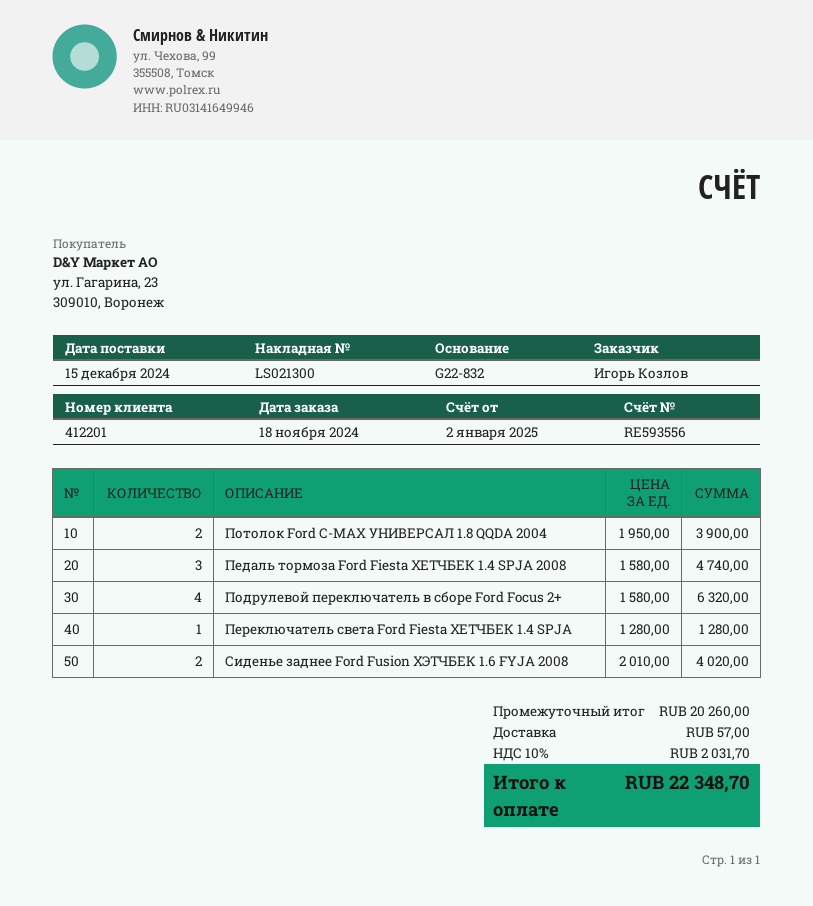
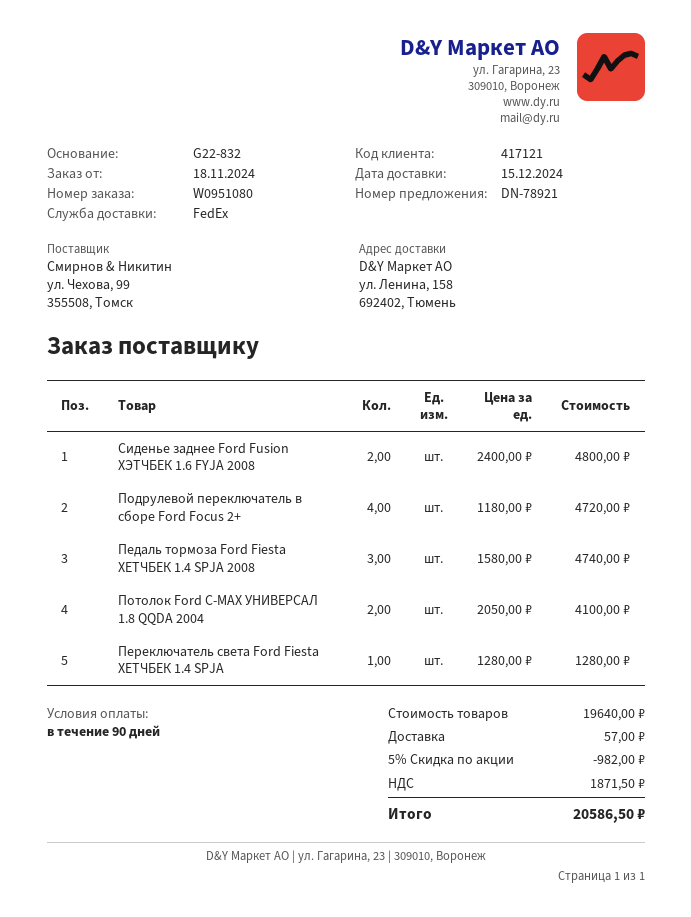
customer number: 412201 -> 417121
Потолок Ford C-MAX УНИВЕРСАЛ 1.8 QQDA 2004: 2 x 1950.00 = 3900.00 -> 2 x 2050.00 = 4100.00
Подрулевой переключатель в сборе Ford Focus 2+: 4 x 1580.00 = 6320.00 -> 4 x 1180.00 = 4720.00
Сиденье заднее Ford Fusion ХЭТЧБЕК 1.6 FYJA 2008: 2 x 2010.00 = 4020.00 -> 2 x 2400.00 = 4800.00
subtotal: 20260.00 -> 19640.00
discount: none -> 5% = 982.00
tax: 2031.70 -> 1871.50
total: 22348.70 -> 20586.50

